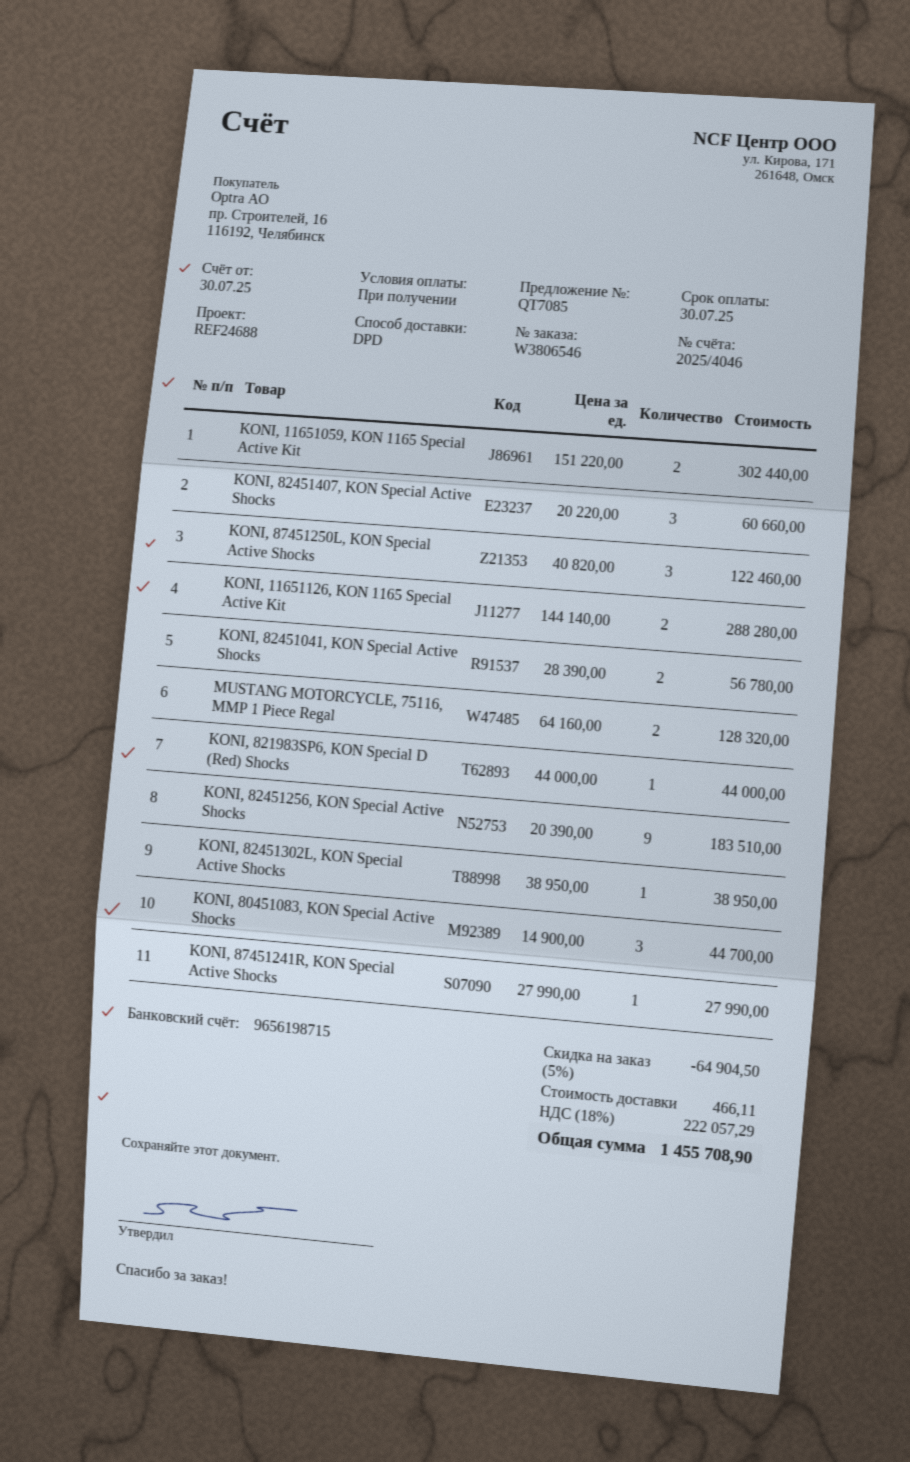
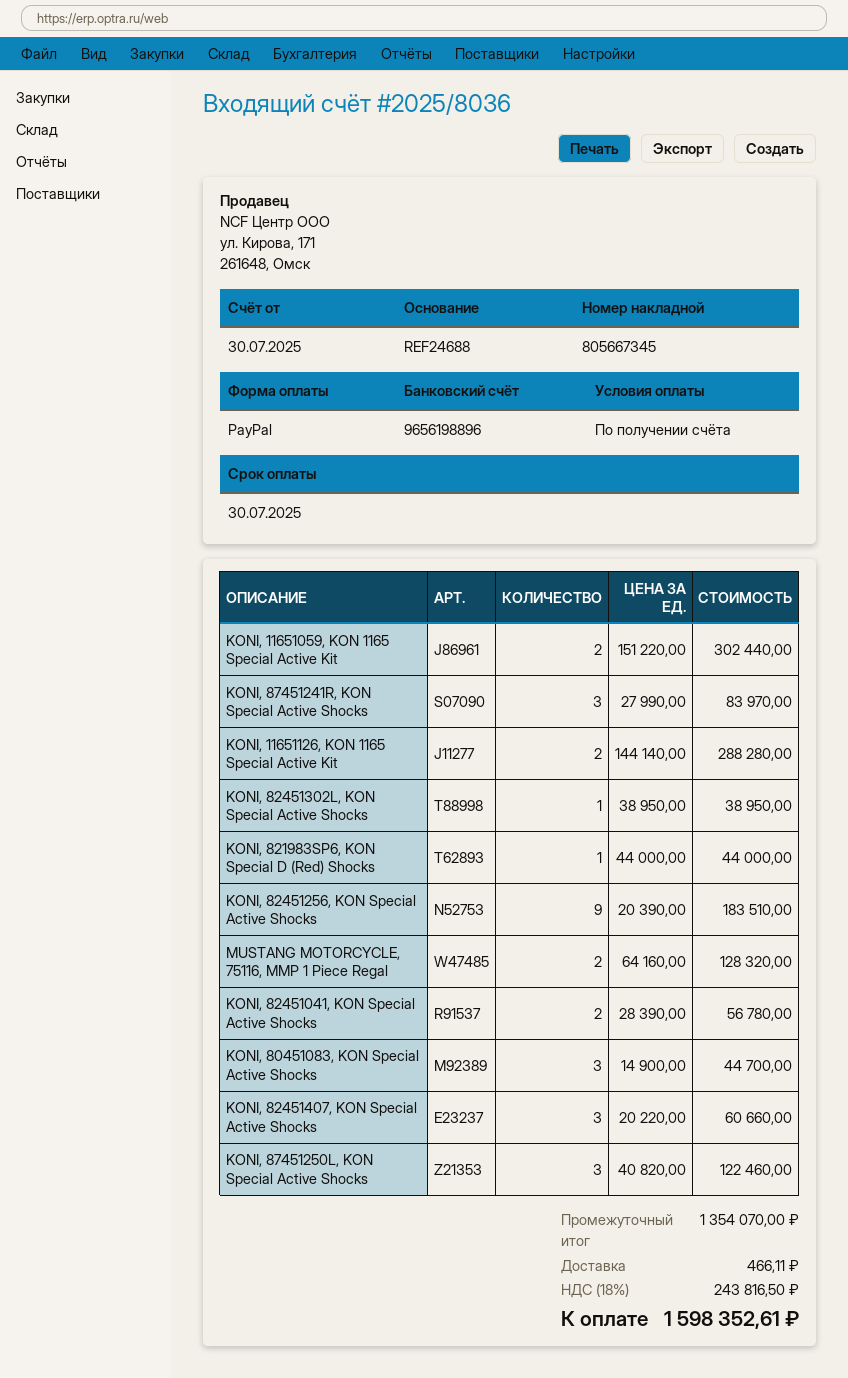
invoice number: 2025/4046 -> 2025/8036
bank account: 9656198715 -> 9656198896
KONI, 87451241R, KON Special Active Shocks: 1 x 27990.00 = 27990.00 -> 3 x 27990.00 = 83970.00
discount: 5% = 64904.50 -> none
tax: 18% = 222057.29 -> 18% = 243816.50
total: 1455708.90 -> 1598352.61

